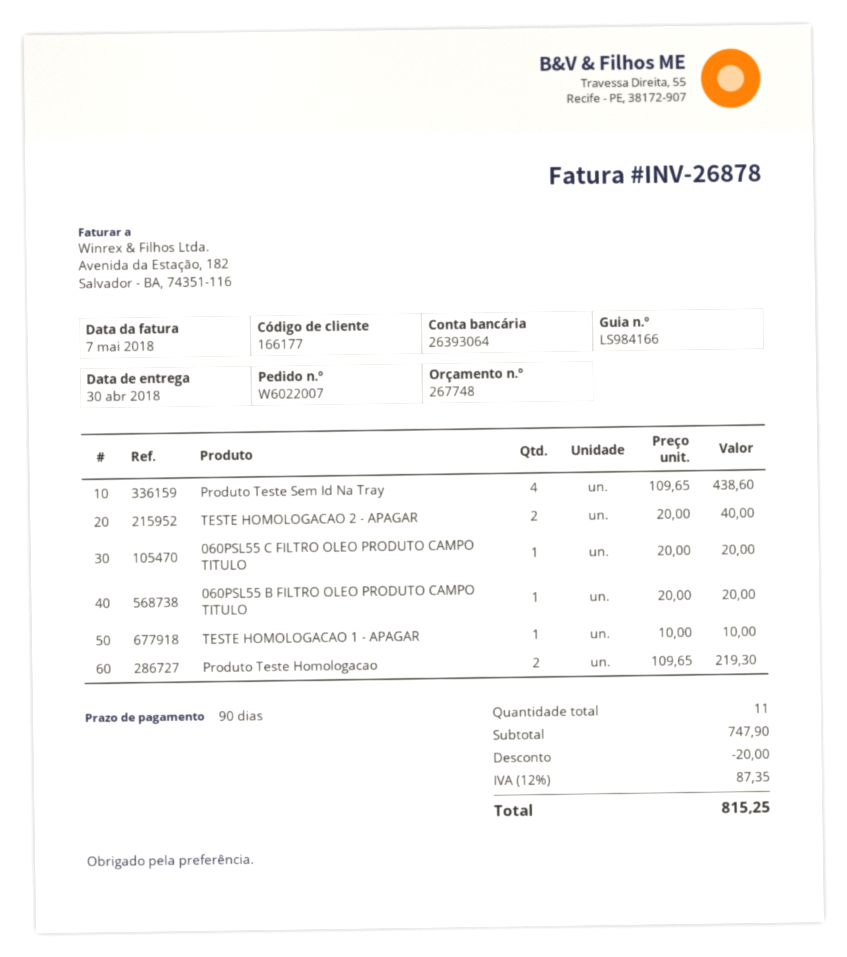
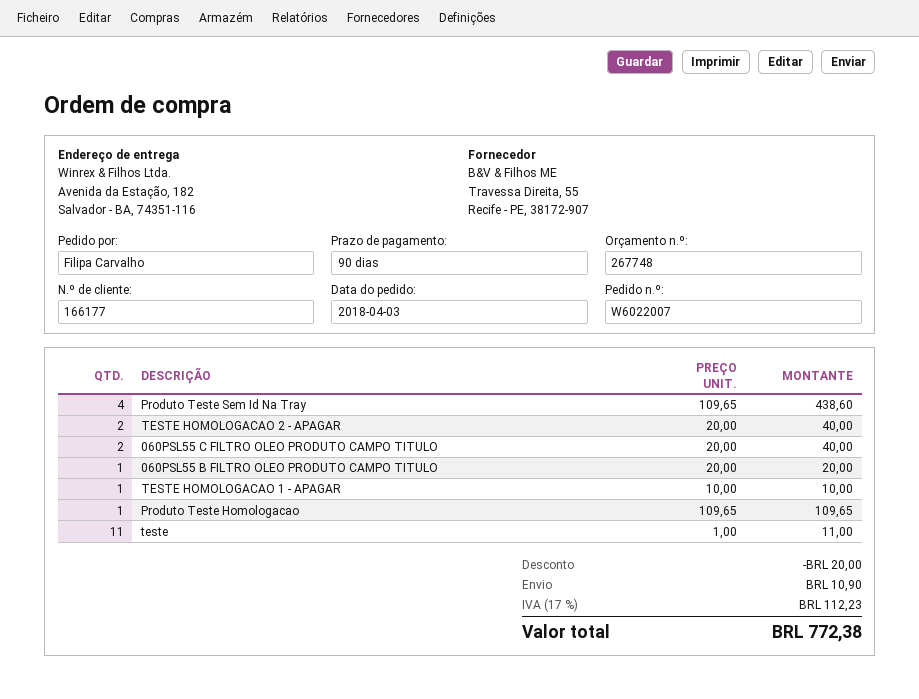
060PSL55 C FILTRO OLEO PRODUTO CAMPO TITULO: 1 x 20.00 = 20.00 -> 2 x 20.00 = 40.00
Produto Teste Homologacao: 2 x 109.65 = 219.30 -> 1 x 109.65 = 109.65
teste: none -> 11 x 1.00 = 11.00
shipping: none -> 10.90
tax: 12% = 87.35 -> 17% = 112.23
total: 815.25 -> 772.38

